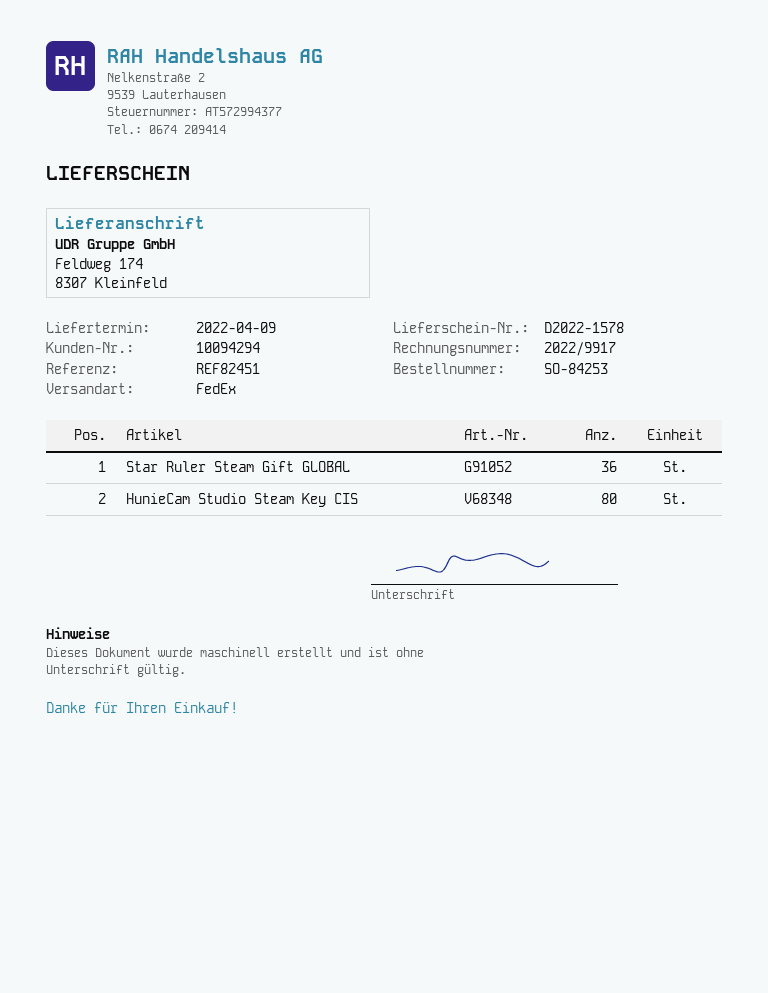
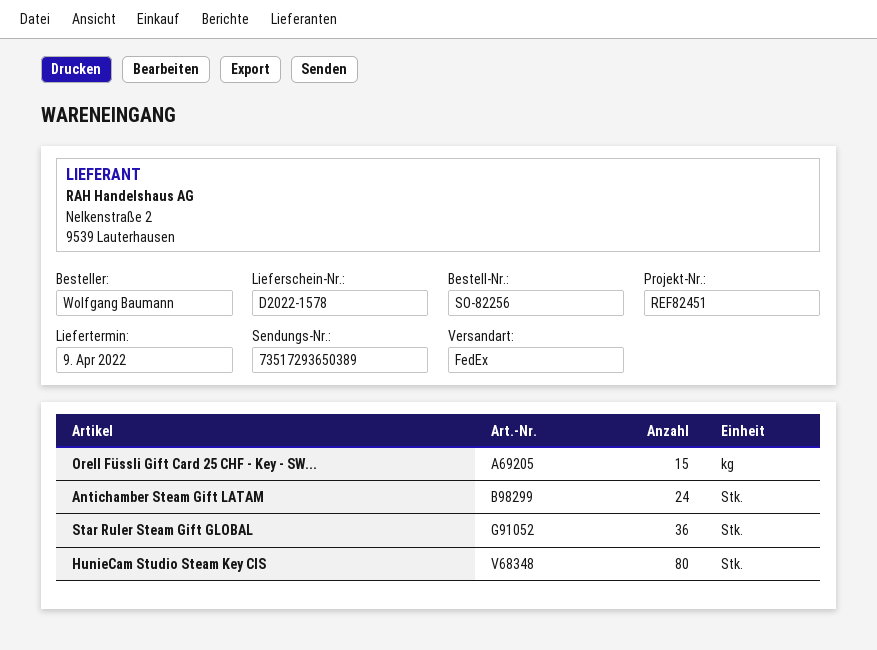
order number: SO-84253 -> SO-82256
Orell Füssli Gift Card 25 CHF - Key - SW...: none -> 15
Antichamber Steam Gift LATAM: none -> 24

